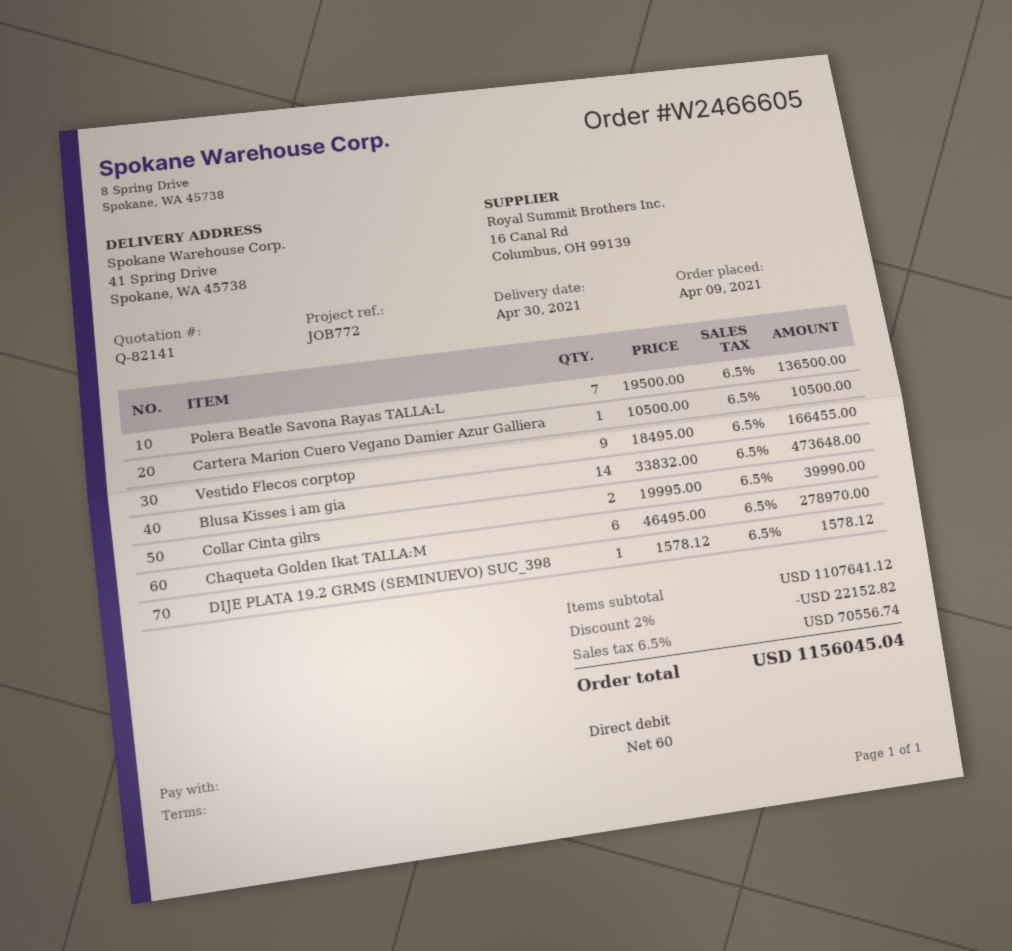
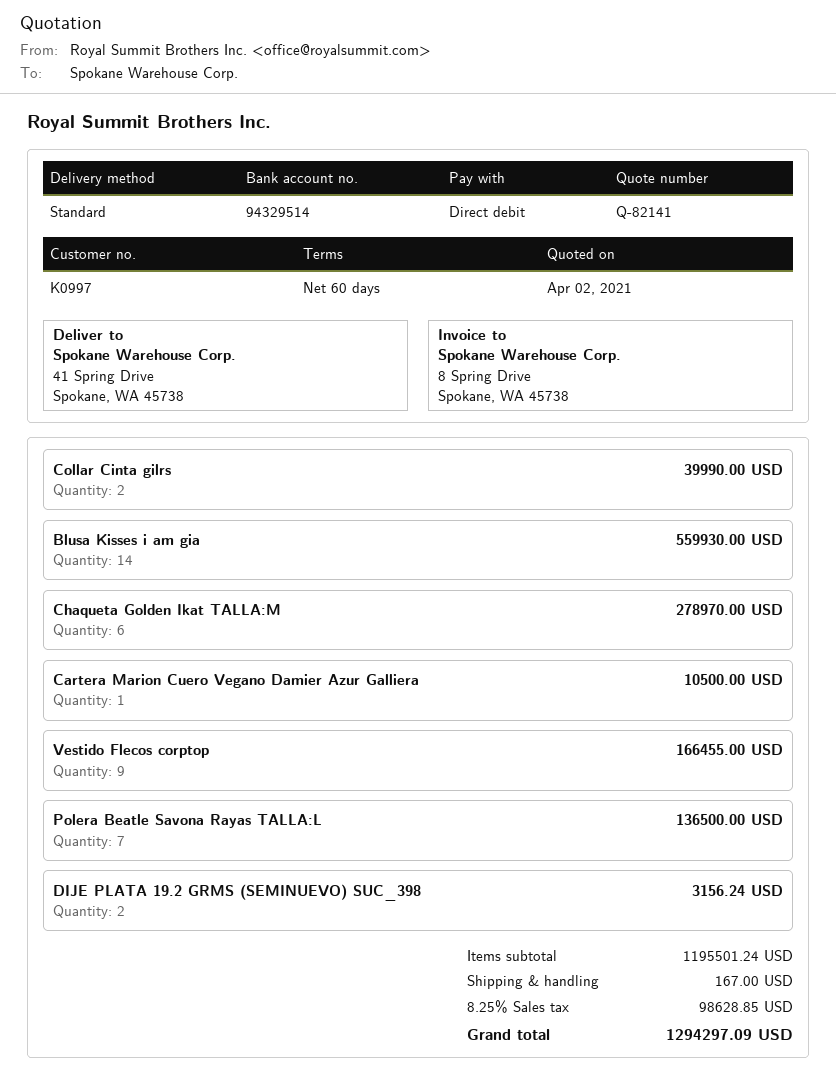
Blusa Kisses i am gia: 14 for 473648.00 -> 14 for 559930.00
DIJE PLATA 19.2 GRMS (SEMINUEVO) SUC_398: 1 for 1578.12 -> 2 for 3156.24
subtotal: 1107641.12 -> 1195501.24
discount: 2% = 22152.82 -> none
shipping: none -> 167.00
tax: 6.5% = 70556.74 -> 8.25% = 98628.85
total: 1156045.04 -> 1294297.09

